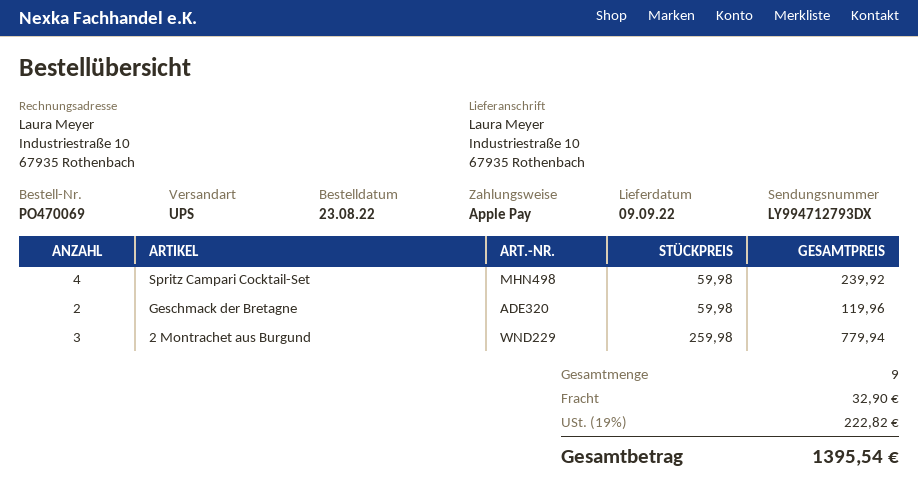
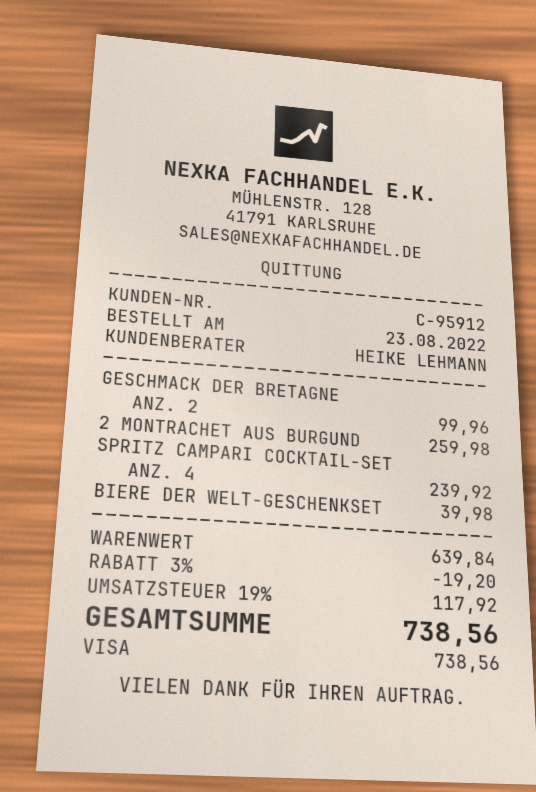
payment method: Apple Pay -> Visa
Geschmack der Bretagne: 2 for 119.96 -> 2 for 99.96
2 Montrachet aus Burgund: 3 for 779.94 -> 1 for 259.98
BIERE DER WELT-GESCHENKSET: none -> 1 for 39.98
discount: none -> 3% = 19.20
shipping: 32.90 -> none
tax: 19% = 222.82 -> 19% = 117.92
total: 1395.54 -> 738.56

